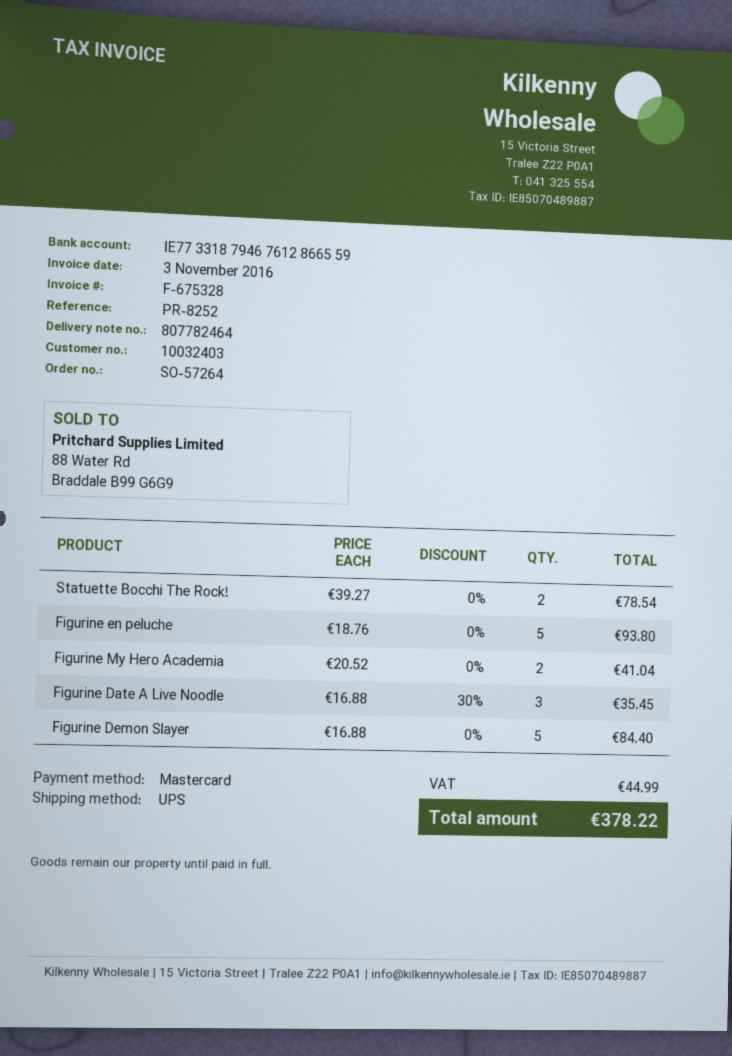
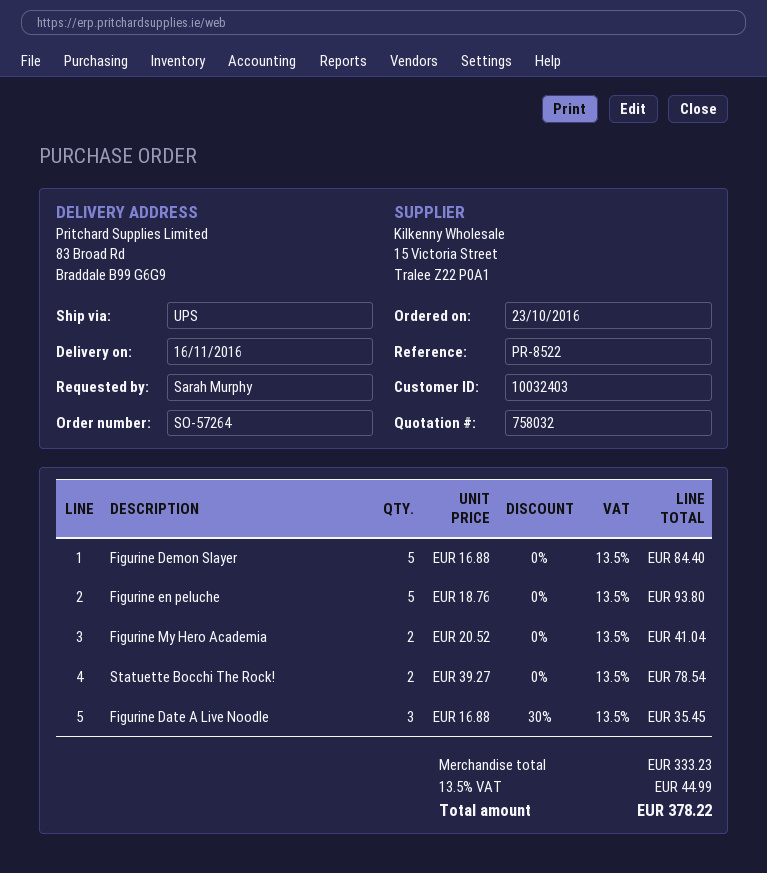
reference: PR-8252 -> PR-8522

